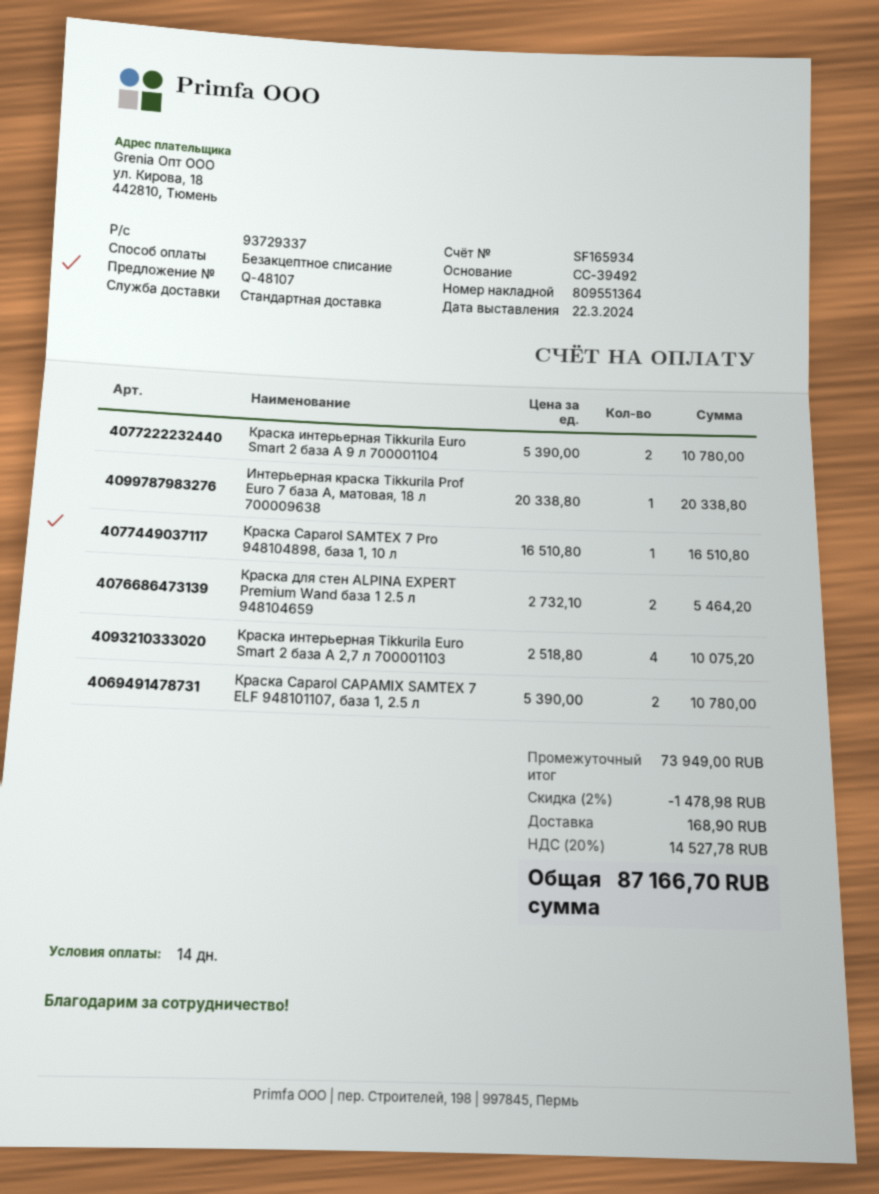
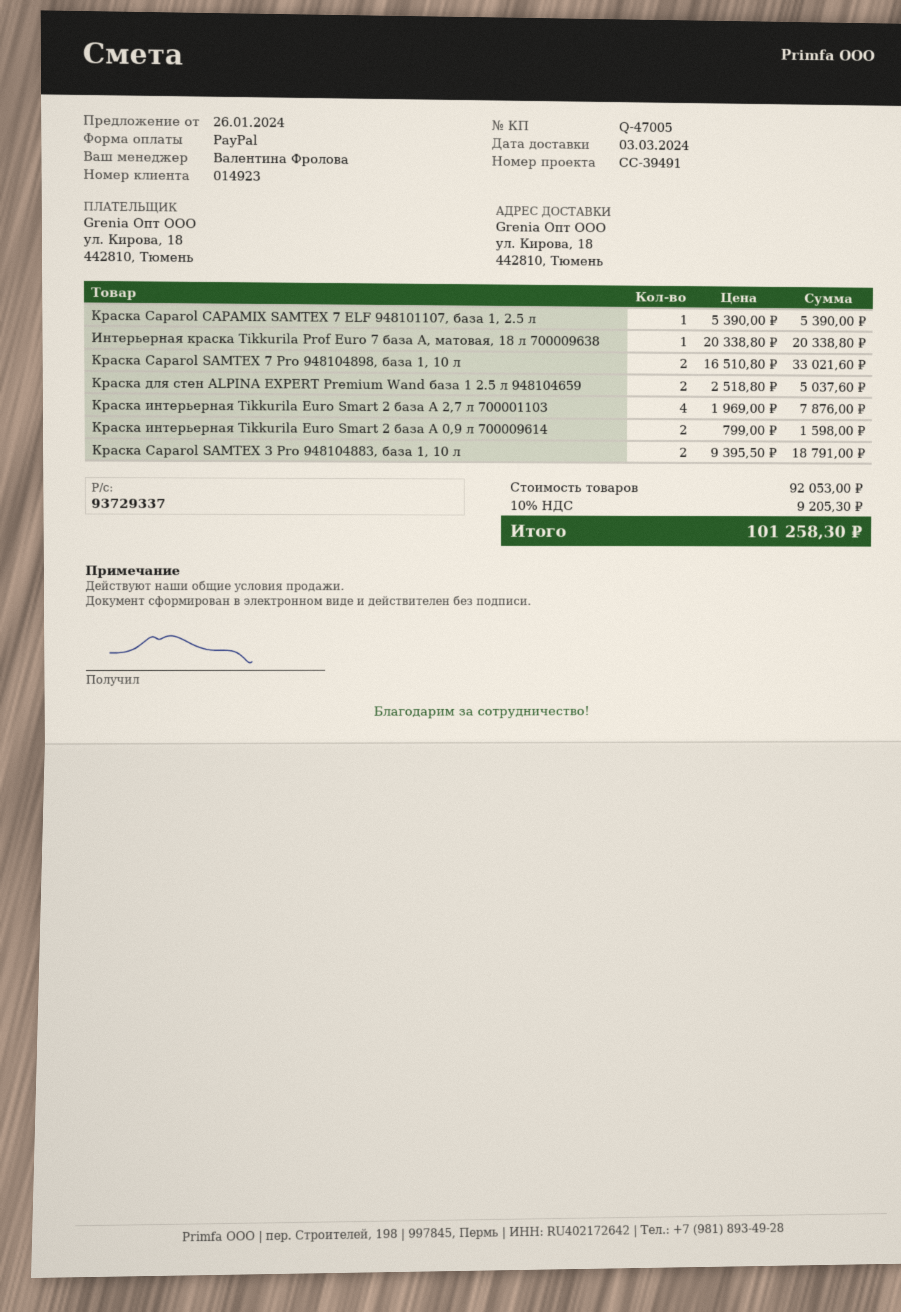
quote number: Q-48107 -> Q-47005
reference: CC-39492 -> CC-39491
payment method: direct debit -> PayPal
Краска интерьерная Tikkurila Euro Smart 2 база A 9 л 700001104: 2 x 5390.00 = 10780.00 -> none
Краска Caparol SAMTEX 7 Pro 948104898, база 1, 10 л: 1 x 16510.80 = 16510.80 -> 2 x 16510.80 = 33021.60
Краска для стен ALPINA EXPERT Premium Wand база 1 2.5 л 948104659: 2 x 2732.10 = 5464.20 -> 2 x 2518.80 = 5037.60
Краска интерьерная Tikkurila Euro Smart 2 база A 2,7 л 700001103: 4 x 2518.80 = 10075.20 -> 4 x 1969.00 = 7876.00
Краска Caparol CAPAMIX SAMTEX 7 ELF 948101107, база 1, 2.5 л: 2 x 5390.00 = 10780.00 -> 1 x 5390.00 = 5390.00
Краска интерьерная Tikkurila Euro Smart 2 база A 0,9 л 700009614: none -> 2 x 799.00 = 1598.00
Краска Caparol SAMTEX 3 Pro 948104883, база 1, 10 л: none -> 2 x 9395.50 = 18791.00
subtotal: 73949.00 -> 92053.00
discount: 2% = 1478.98 -> none
shipping: 168.90 -> none
tax: 20% = 14527.78 -> 10% = 9205.30
total: 87166.70 -> 101258.30

